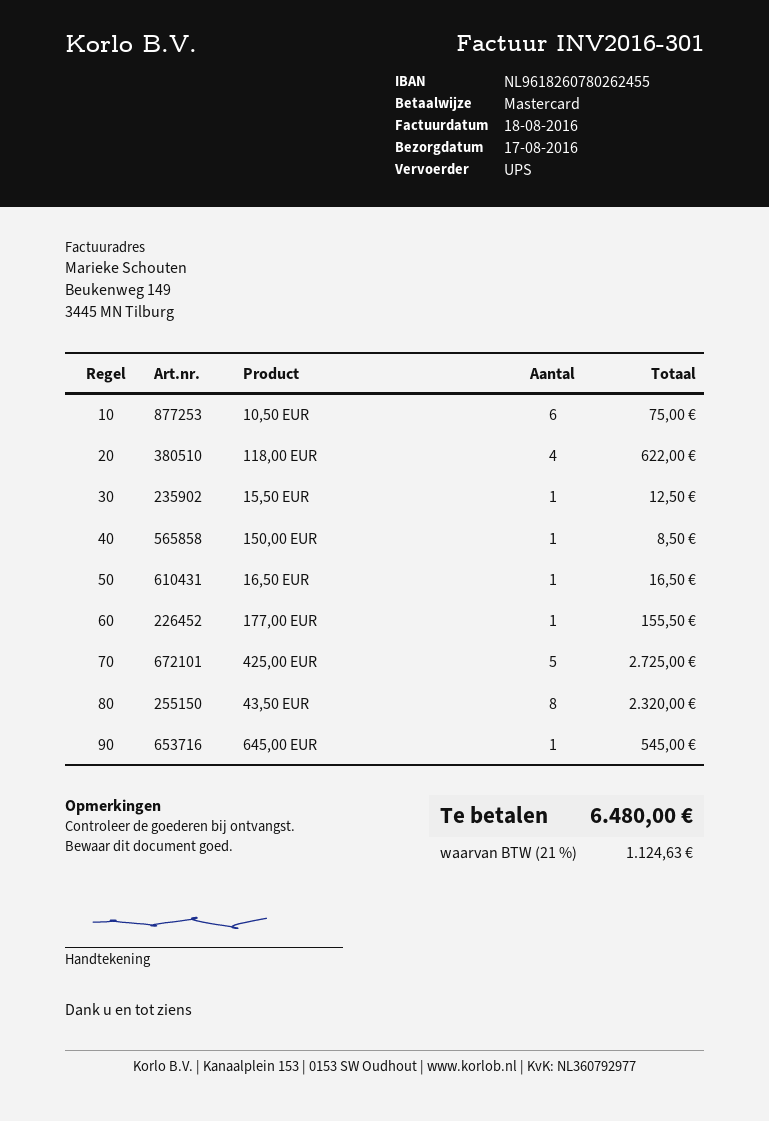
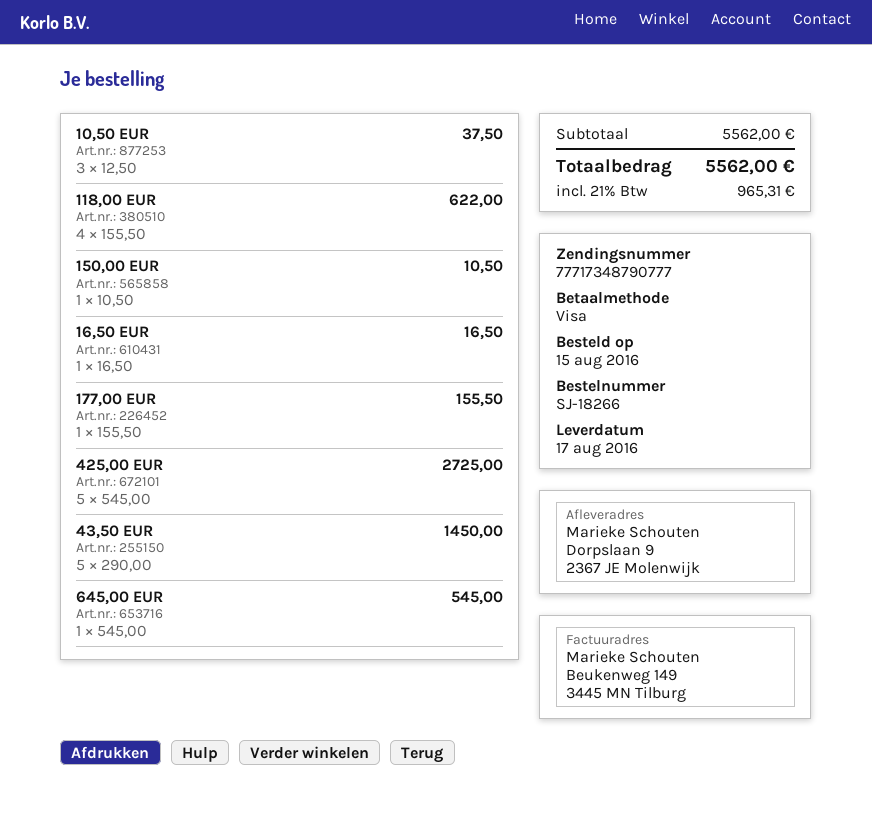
payment method: Mastercard -> Visa
10,50 EUR: 6 for 75.00 -> 3 for 37.50
15,50 EUR: 1 for 12.50 -> none
150,00 EUR: 1 for 8.50 -> 1 for 10.50
43,50 EUR: 8 for 2320.00 -> 5 for 1450.00
tax: 21% = 1124.63 -> 21% = 965.31
total: 6480.00 -> 5562.00

